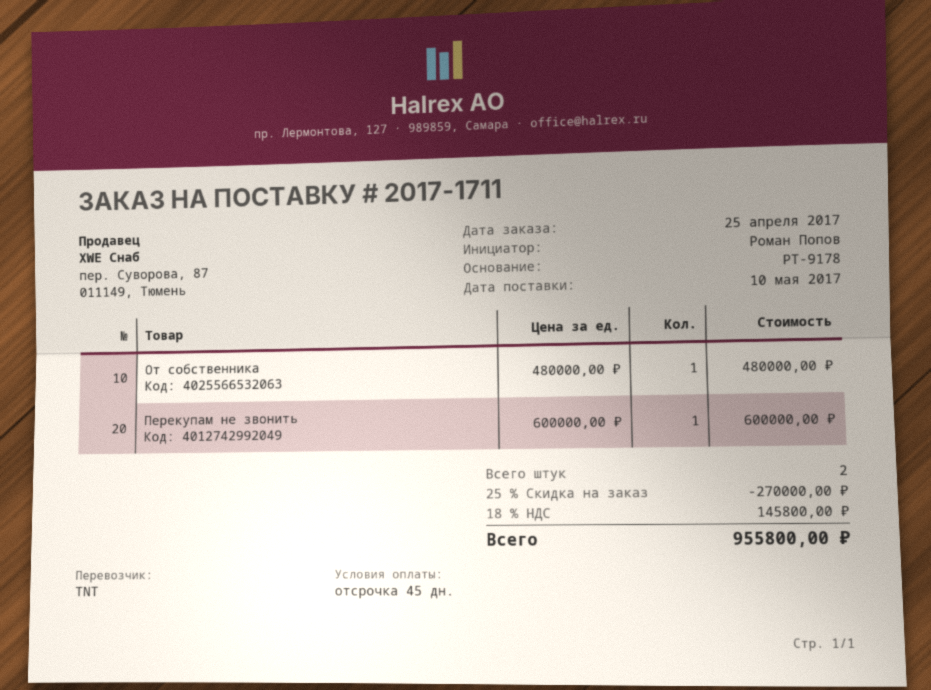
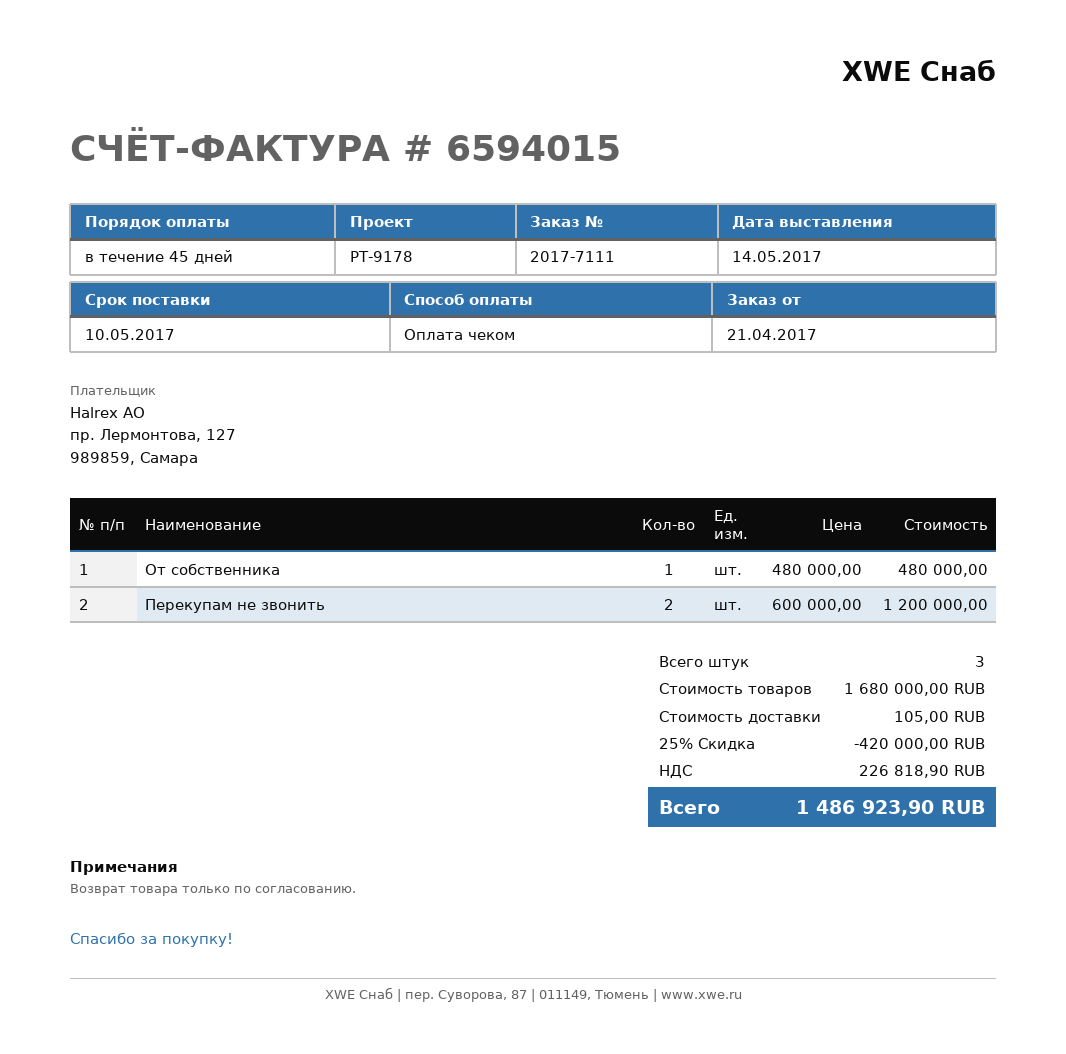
order number: 2017-1711 -> 2017-7111
order date: 2017-04-25 -> 2017-04-21
Перекупам не звонить: 1 x 600000.00 = 600000.00 -> 2 x 600000.00 = 1200000.00
total quantity: 2 -> 3
discount: 25% = 270000.00 -> 25% = 420000.00
shipping: none -> 105.00
tax: 145800.00 -> 226818.90
total: 955800.00 -> 1486923.90

